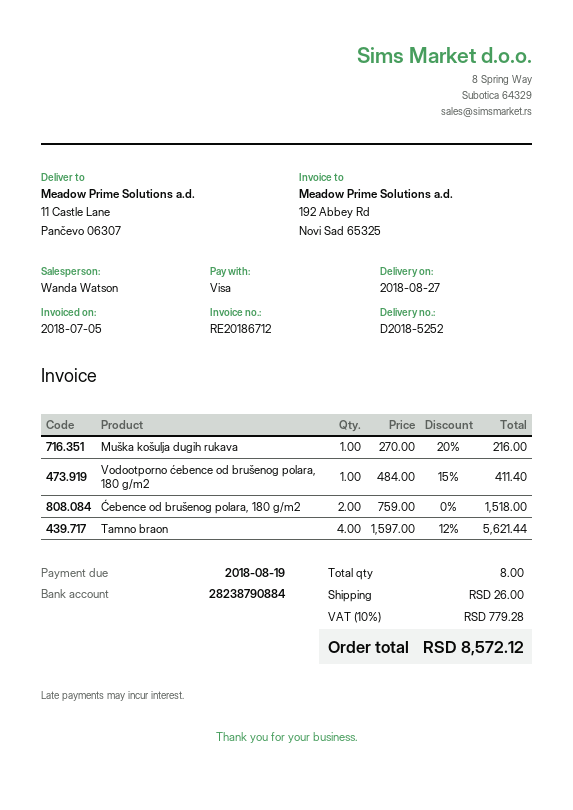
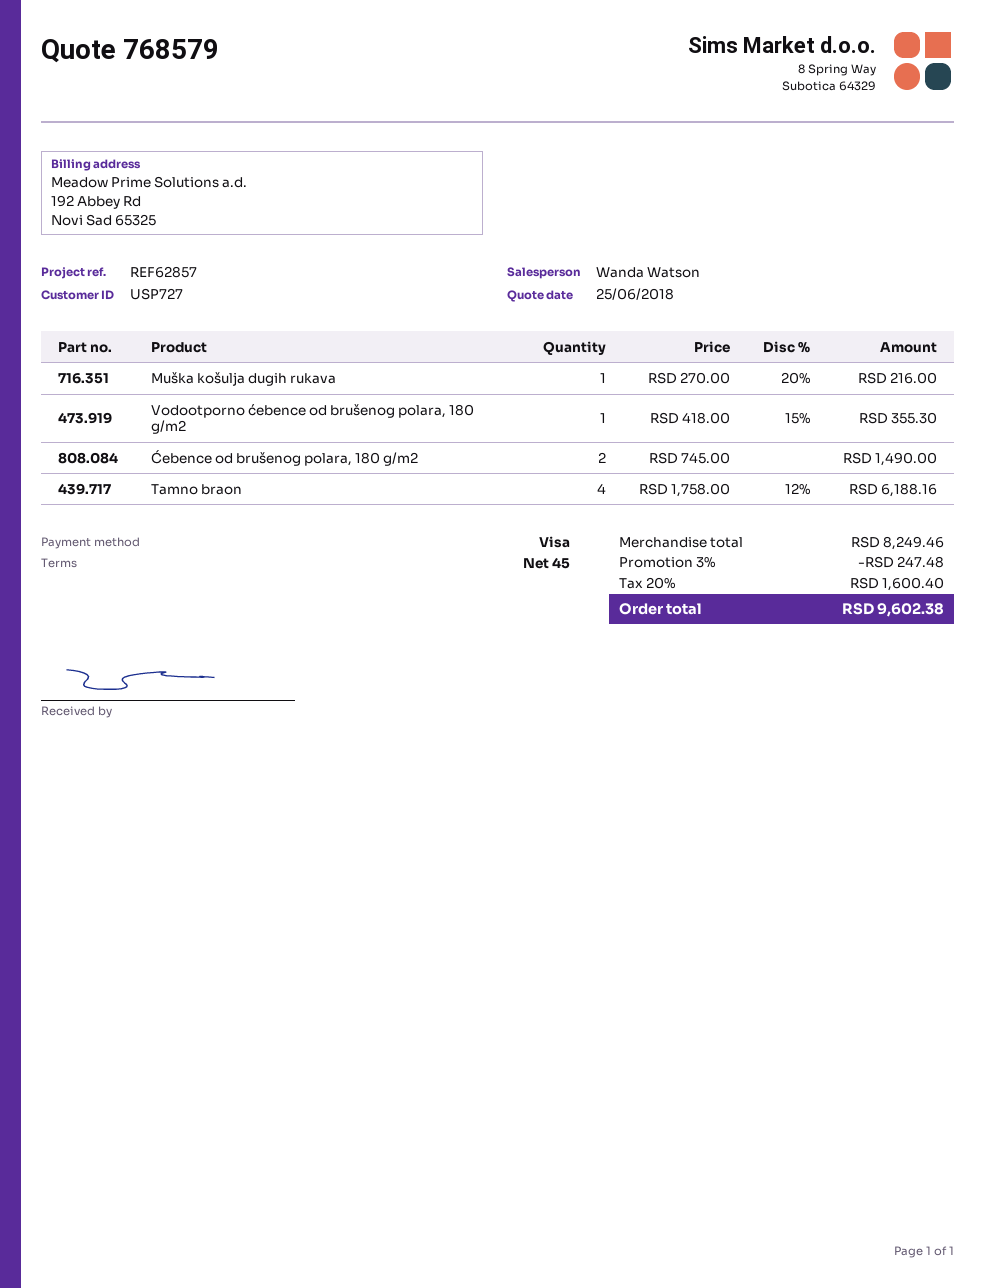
Vodootporno ćebence od brušenog polara, 180 g/m2: 1 x 484.00 - 15% = 411.40 -> 1 x 418.00 - 15% = 355.30
Ćebence od brušenog polara, 180 g/m2: 2 x 759.00 = 1518.00 -> 2 x 745.00 = 1490.00
Tamno braon: 4 x 1597.00 - 12% = 5621.44 -> 4 x 1758.00 - 12% = 6188.16
discount: none -> 3% = 247.48
shipping: 26.00 -> none
tax: 10% = 779.28 -> 20% = 1600.40
total: 8572.12 -> 9602.38

